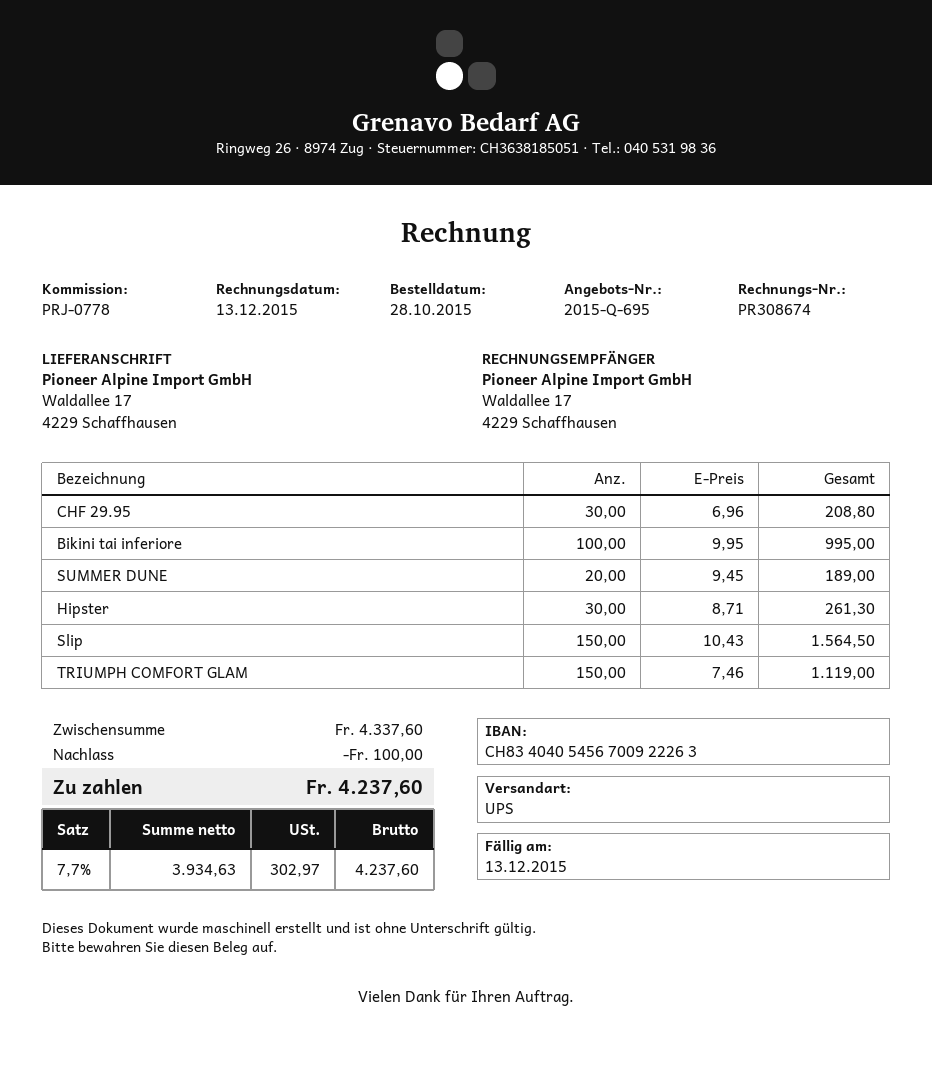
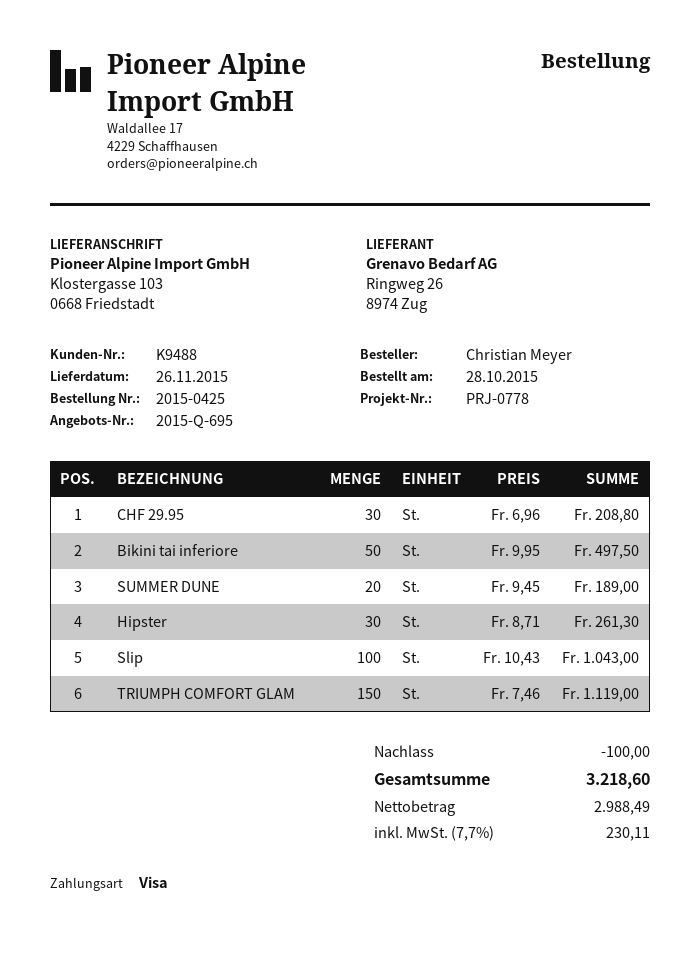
ship to: Waldallee 17, 4229 Schaffhausen -> Klostergasse 103, 0668 Friedstadt
Bikini tai inferiore: 100 x 9.95 = 995.00 -> 50 x 9.95 = 497.50
Slip: 150 x 10.43 = 1564.50 -> 100 x 10.43 = 1043.00
net: 3934.63 -> 2988.49
tax: 7.7% = 302.97 -> 7.7% = 230.11
total: 4237.60 -> 3218.60

